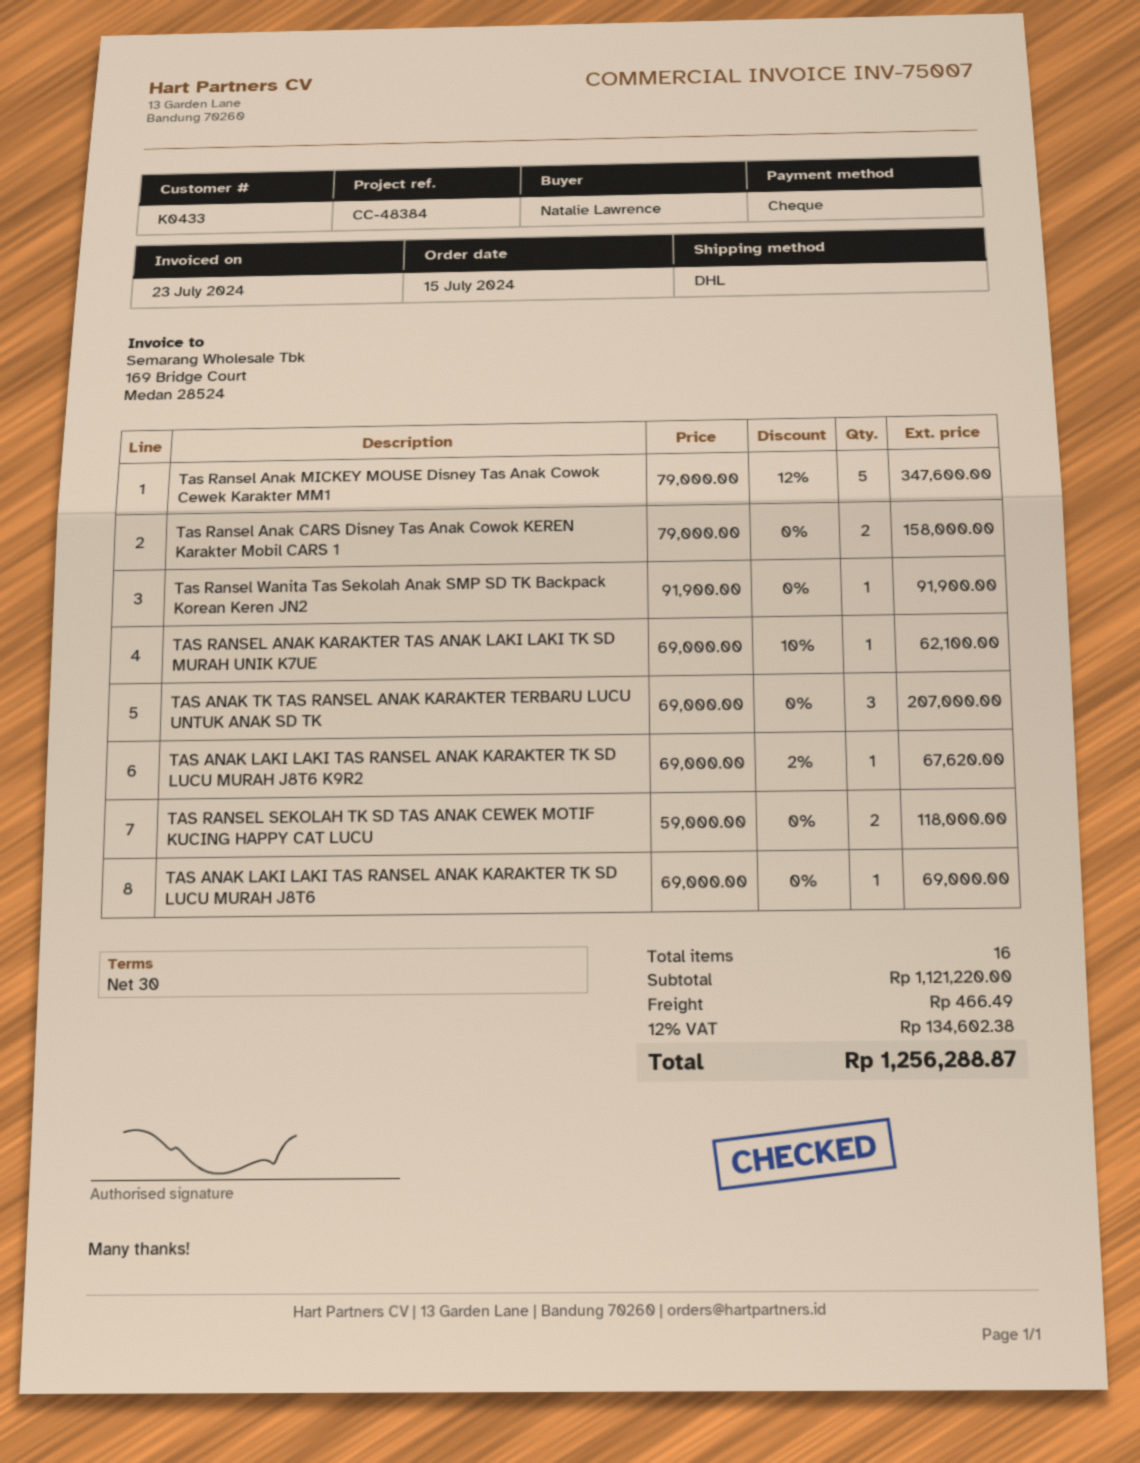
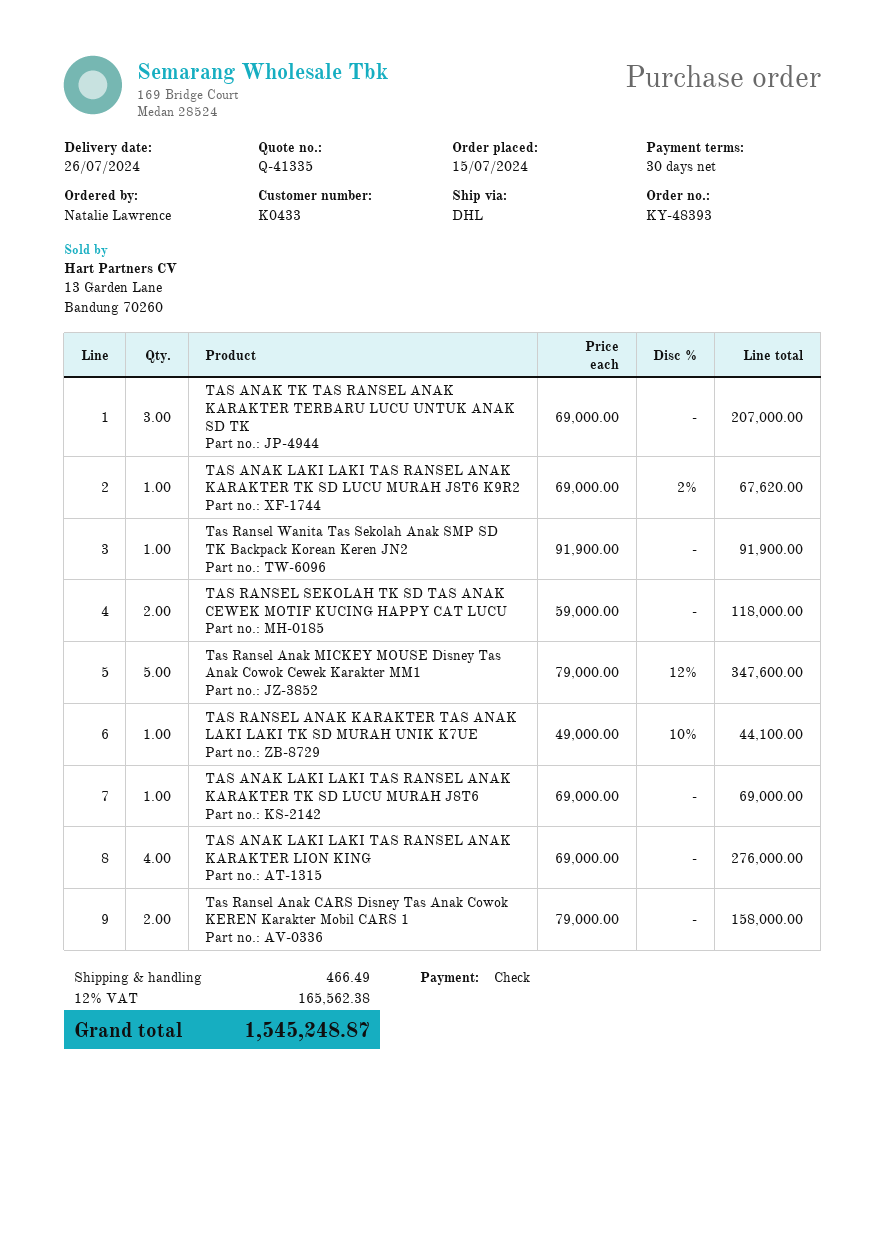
TAS RANSEL ANAK KARAKTER TAS ANAK LAKI LAKI TK SD MURAH UNIK K7UE: 1 x 69000.00 - 10% = 62100.00 -> 1 x 49000.00 - 10% = 44100.00
TAS ANAK LAKI LAKI TAS RANSEL ANAK KARAKTER LION KING: none -> 4 x 69000.00 = 276000.00
tax: 12% = 134602.38 -> 12% = 165562.38
total: 1256288.87 -> 1545248.87

